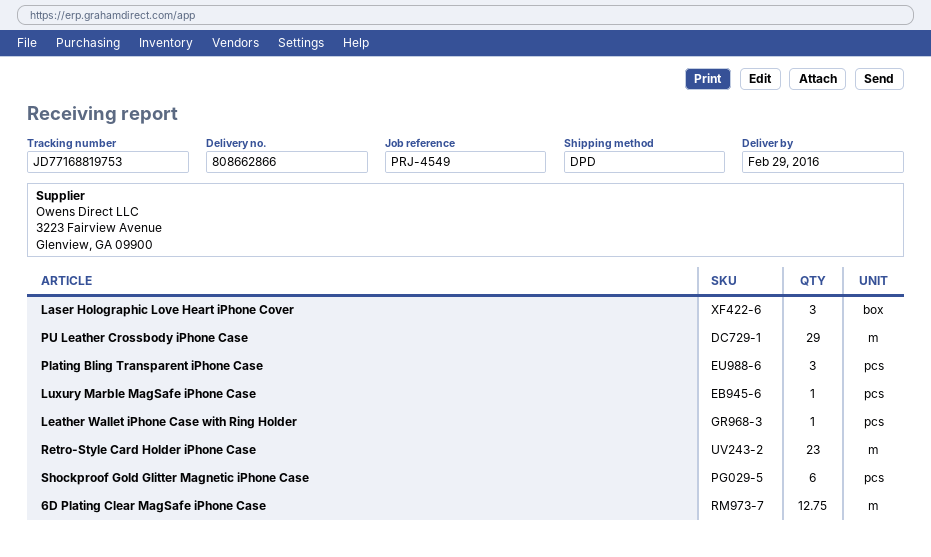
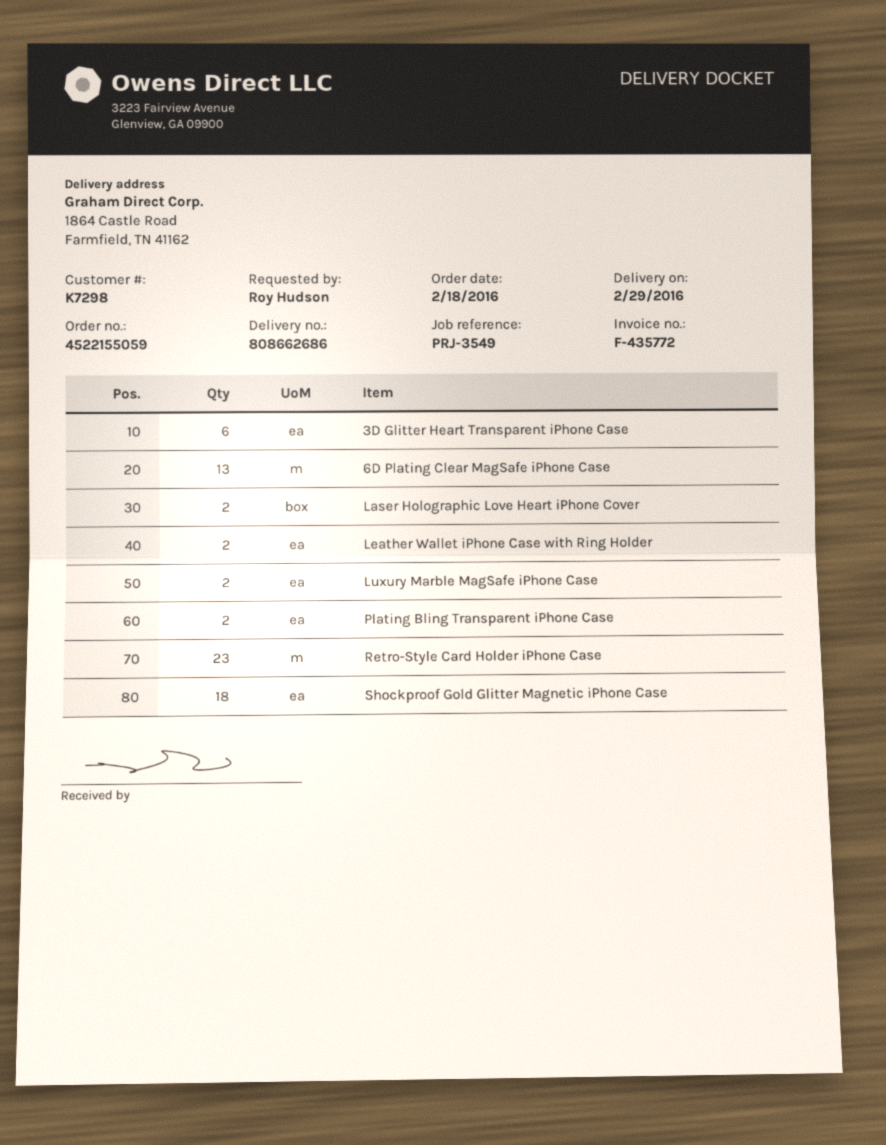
delivery note number: 808662866 -> 808662686
reference: PRJ-4549 -> PRJ-3549
Laser Holographic Love Heart iPhone Cover: 3 -> 2
PU Leather Crossbody iPhone Case: 29 -> none
Plating Bling Transparent iPhone Case: 3 -> 2
Luxury Marble MagSafe iPhone Case: 1 -> 2
Leather Wallet iPhone Case with Ring Holder: 1 -> 2
Shockproof Gold Glitter Magnetic iPhone Case: 6 -> 18
6D Plating Clear MagSafe iPhone Case: 12.75 -> 13
3D Glitter Heart Transparent iPhone Case: none -> 6

